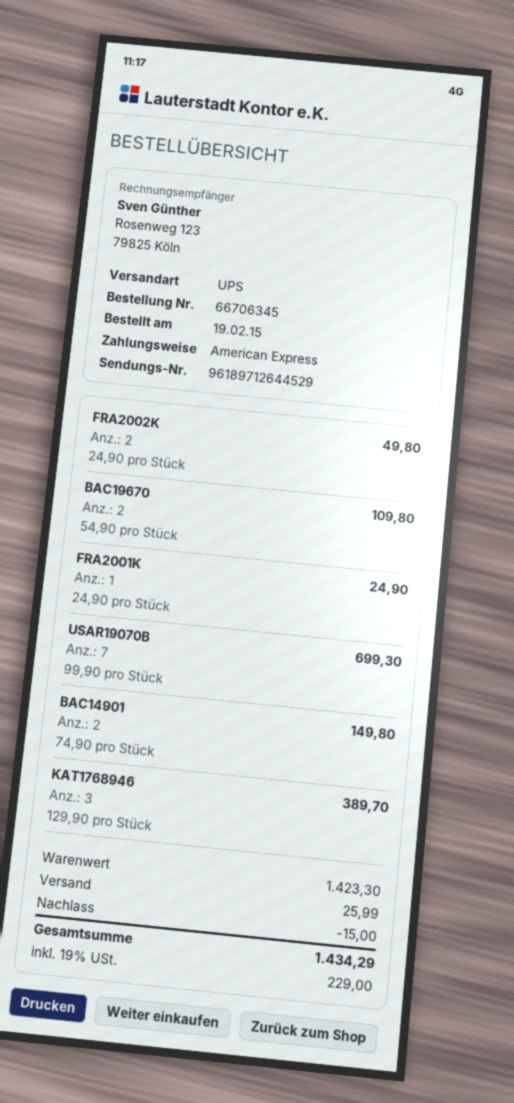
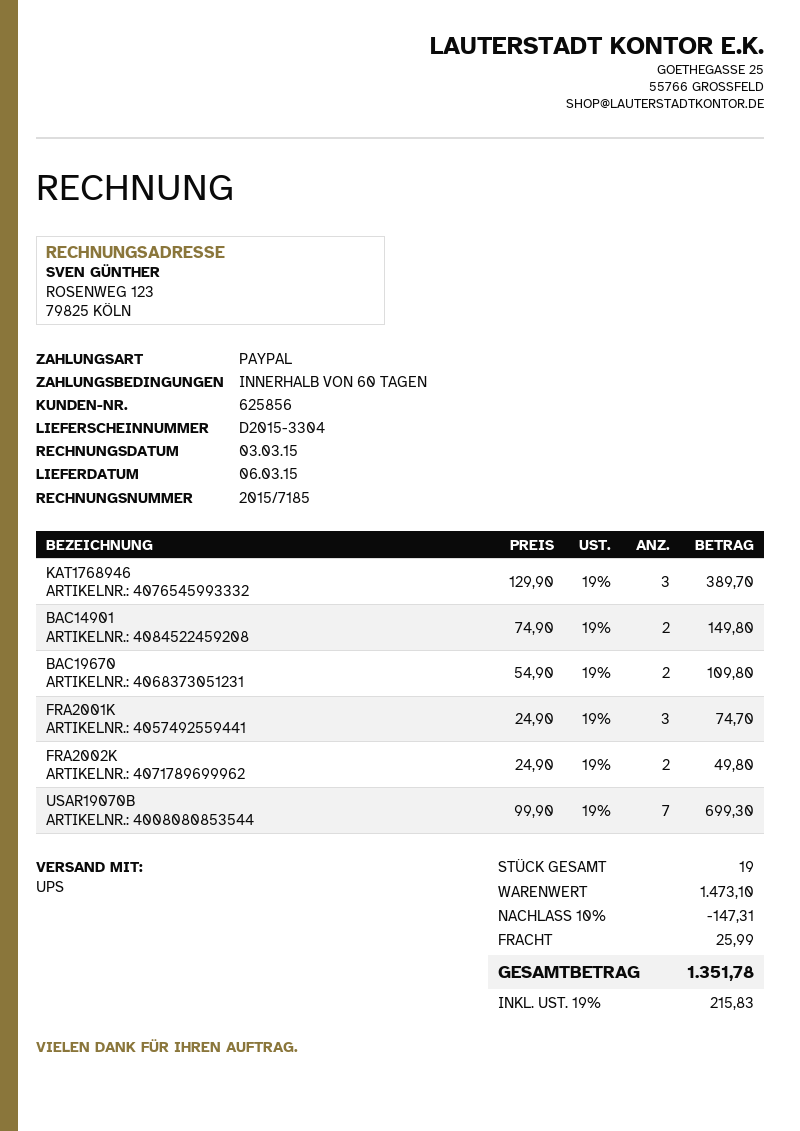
payment method: American Express -> PayPal
FRA2001K: 1 x 24.90 = 24.90 -> 3 x 24.90 = 74.70
subtotal: 1423.30 -> 1473.10
discount: 15.00 -> 147.31
tax: 19% = 229.00 -> 19% = 215.83
total: 1434.29 -> 1351.78

